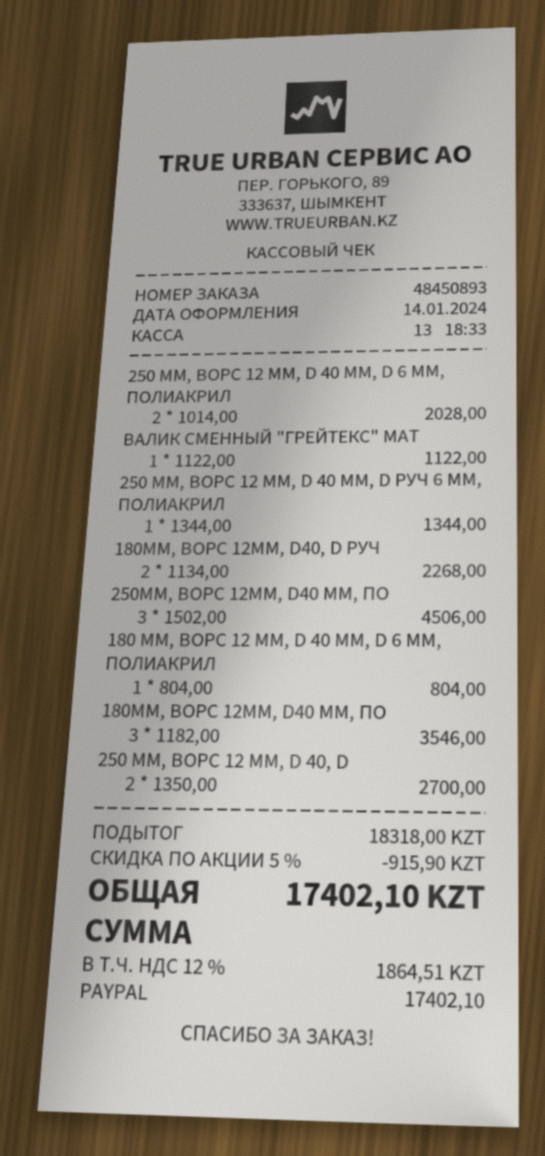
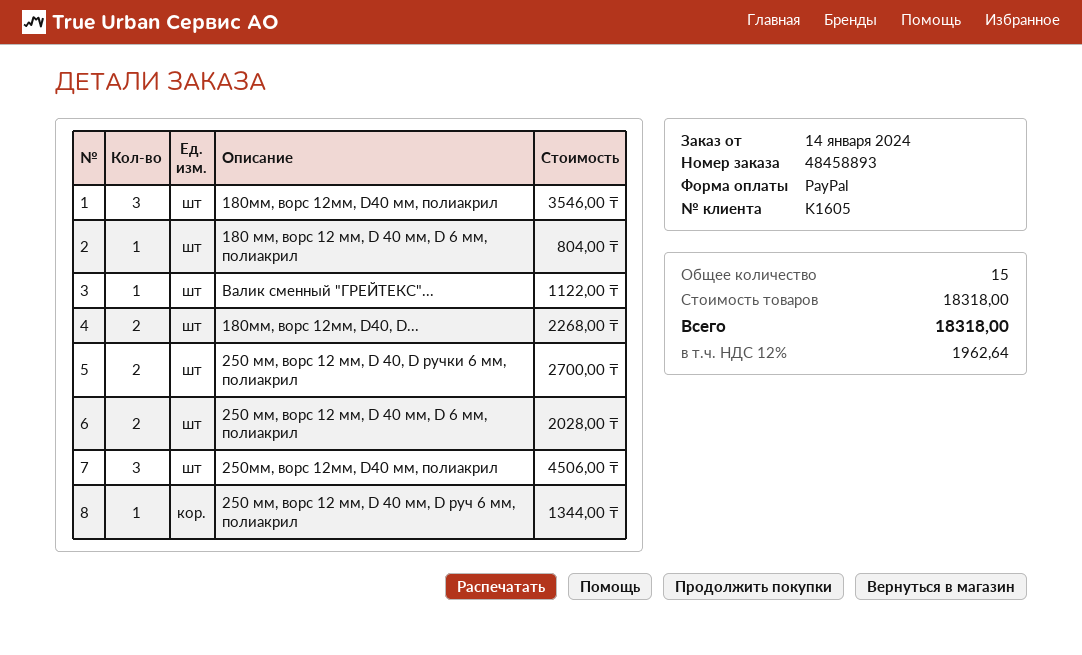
order number: 48450893 -> 48458893
discount: 5% = 915.90 -> none
tax: 12% = 1864.51 -> 12% = 1962.64
total: 17402.10 -> 18318.00

